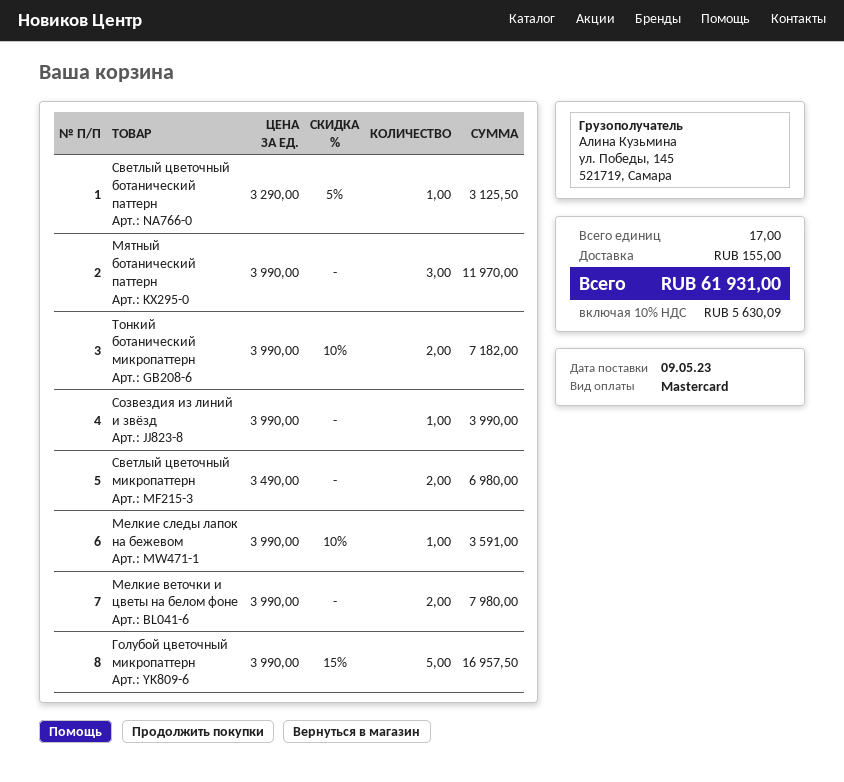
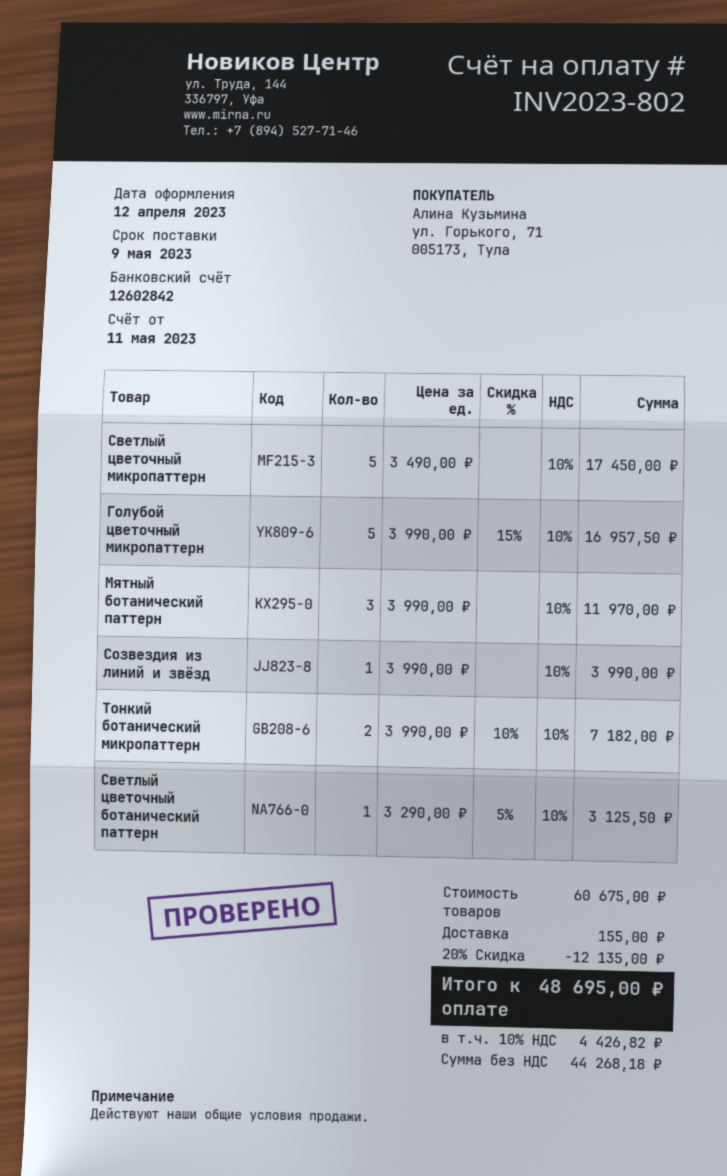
Светлый цветочный микропаттерн: 2 x 3490.00 = 6980.00 -> 5 x 3490.00 = 17450.00
Мелкие следы лапок на бежевом: 1 x 3990.00 - 10% = 3591.00 -> none
Мелкие веточки и цветы на белом фоне: 2 x 3990.00 = 7980.00 -> none
discount: none -> 20% = 12135.00
tax: 10% = 5630.09 -> 10% = 4426.82
total: 61931.00 -> 48695.00

